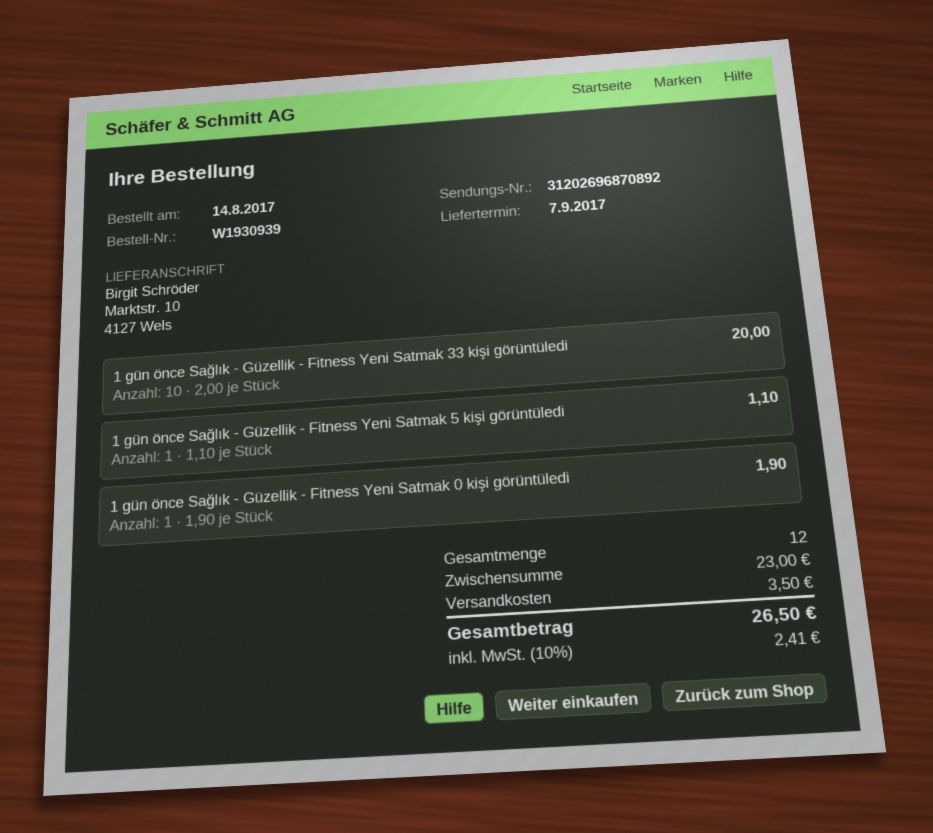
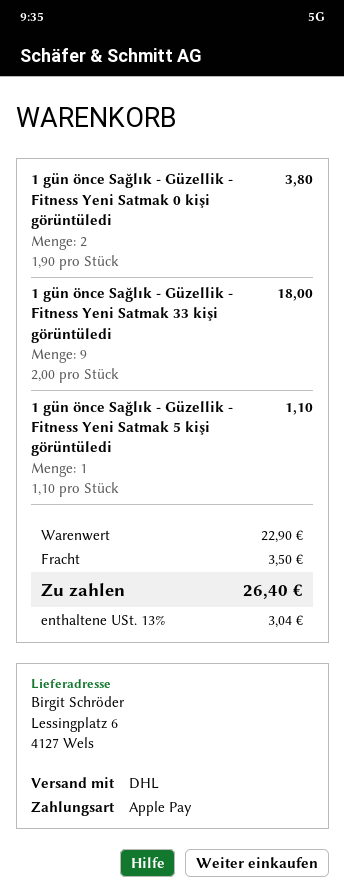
ship to: Marktstr. 10, 4127 Wels -> Lessingplatz 6, 4127 Wels
1 gün önce Sağlık - Güzellik - Fitness Yeni Satmak 33 kişi görüntüledi: 10 x 2.00 = 20.00 -> 9 x 2.00 = 18.00
1 gün önce Sağlık - Güzellik - Fitness Yeni Satmak 0 kişi görüntüledi: 1 x 1.90 = 1.90 -> 2 x 1.90 = 3.80
subtotal: 23.00 -> 22.90
tax: 10% = 2.41 -> 13% = 3.04
total: 26.50 -> 26.40

